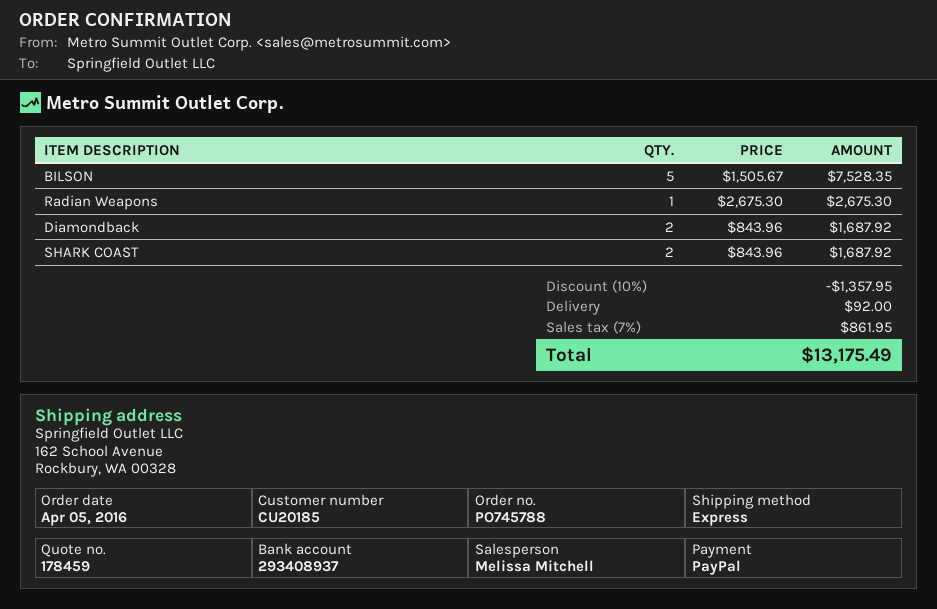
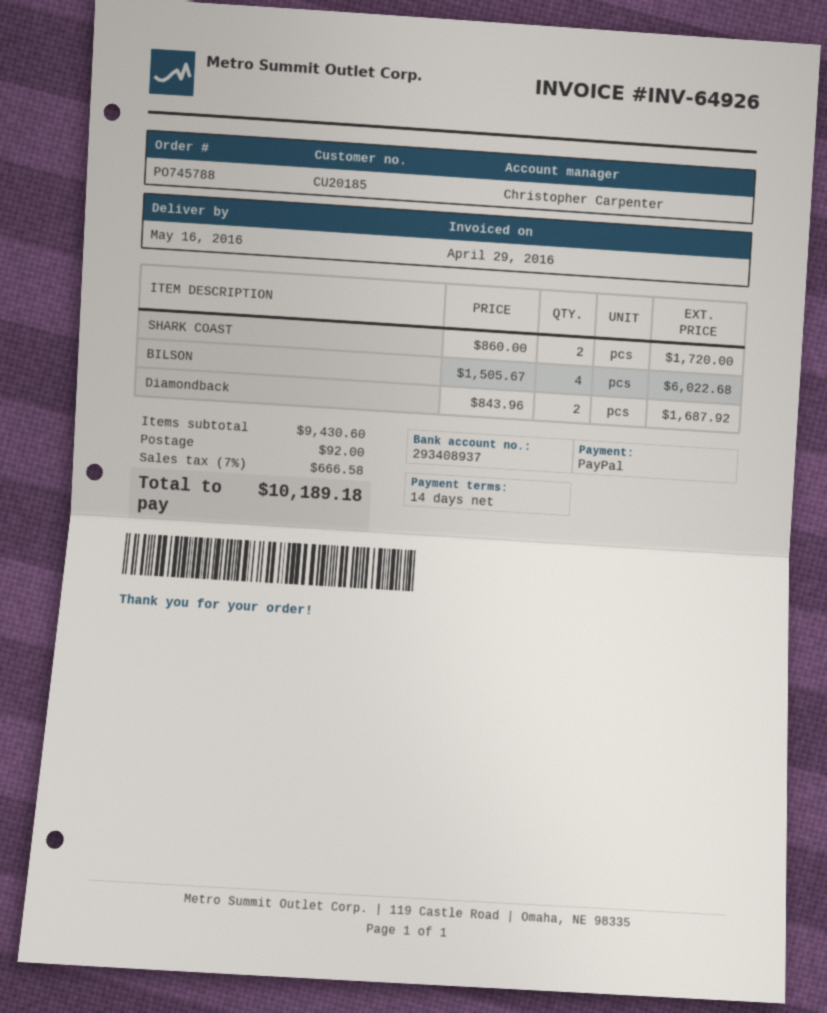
sales rep: Melissa Mitchell -> Christopher Carpenter
BILSON: 5 x 1505.67 = 7528.35 -> 4 x 1505.67 = 6022.68
Radian Weapons: 1 x 2675.30 = 2675.30 -> none
SHARK COAST: 2 x 843.96 = 1687.92 -> 2 x 860.00 = 1720.00
discount: 10% = 1357.95 -> none
tax: 7% = 861.95 -> 7% = 666.58
total: 13175.49 -> 10189.18

